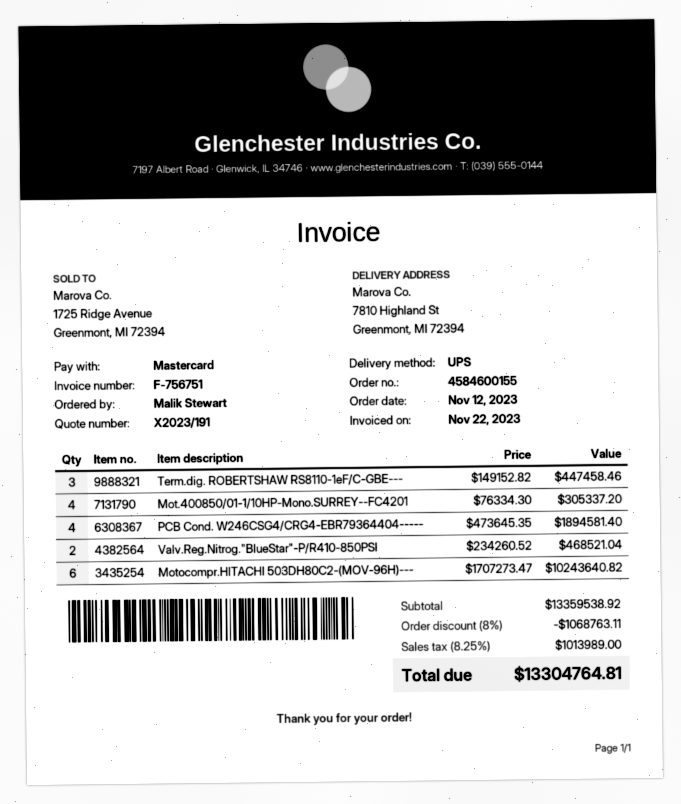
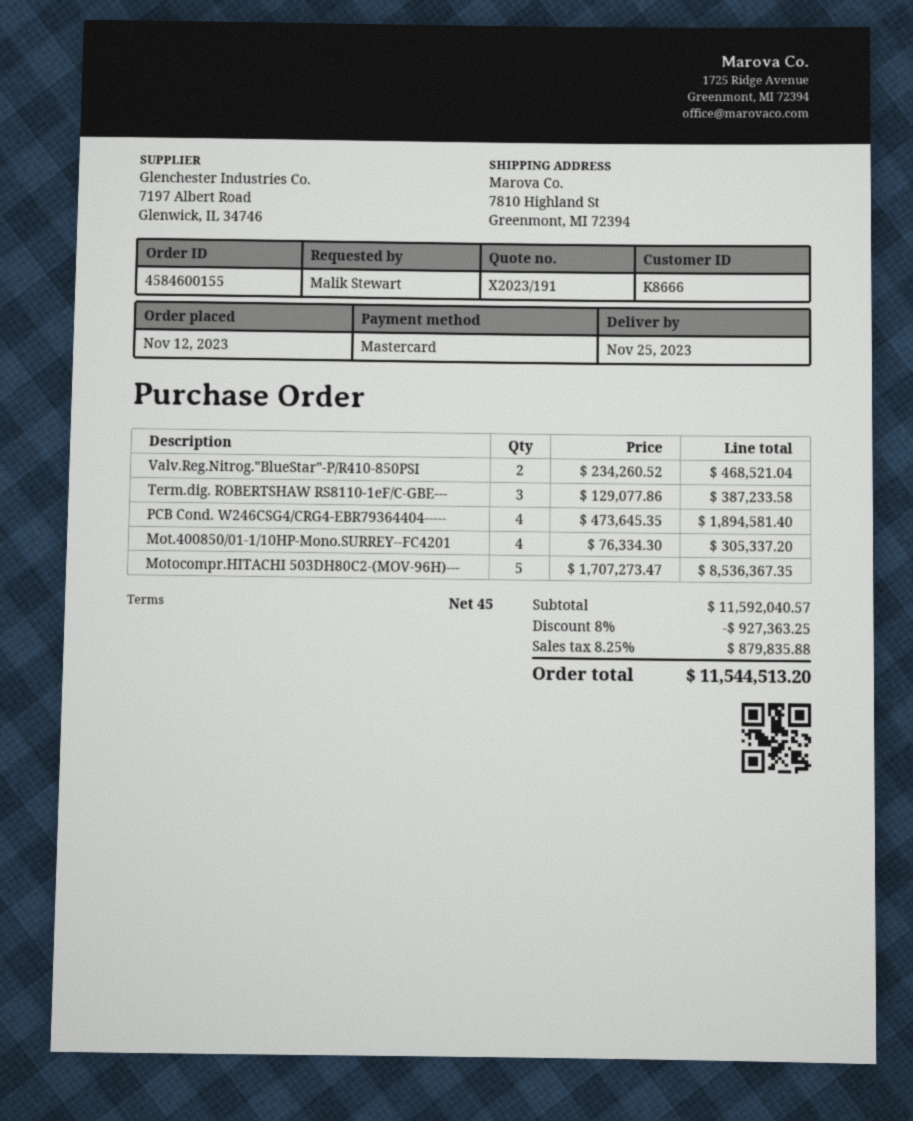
Term.dig. ROBERTSHAW RS8110-1eF/C-GBE---: 3 x 149152.82 = 447458.46 -> 3 x 129077.86 = 387233.58
Motocompr.HITACHI 503DH80C2-(MOV-96H)---: 6 x 1707273.47 = 10243640.82 -> 5 x 1707273.47 = 8536367.35
subtotal: 13359538.92 -> 11592040.57
discount: 8% = 1068763.11 -> 8% = 927363.25
tax: 8.25% = 1013989.00 -> 8.25% = 879835.88
total: 13304764.81 -> 11544513.20

